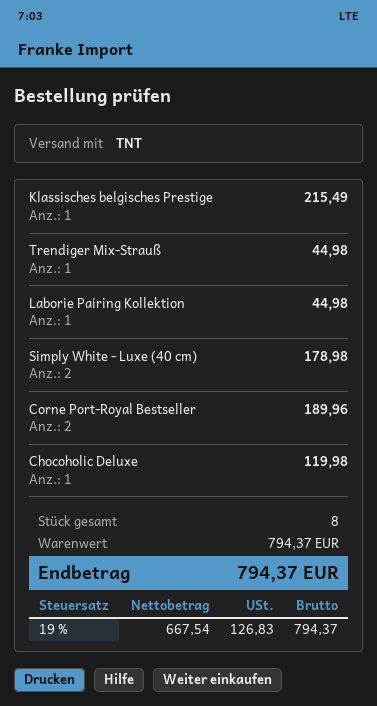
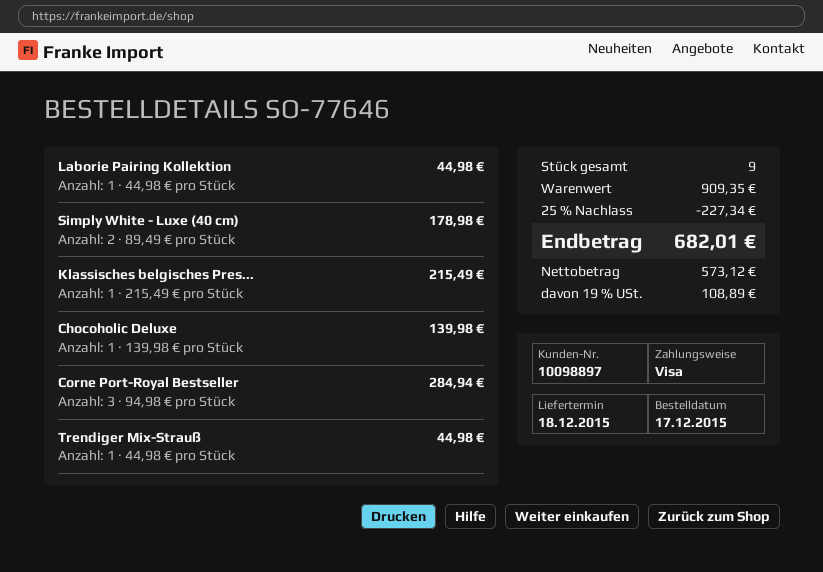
Corne Port-Royal Bestseller: 2 for 189.96 -> 3 for 284.94
Chocoholic Deluxe: 1 for 119.98 -> 1 for 139.98
total quantity: 8 -> 9
subtotal: 794.37 -> 909.35
discount: none -> 25% = 227.34
net: 667.54 -> 573.12
tax: 19% = 126.83 -> 19% = 108.89
total: 794.37 -> 682.01

